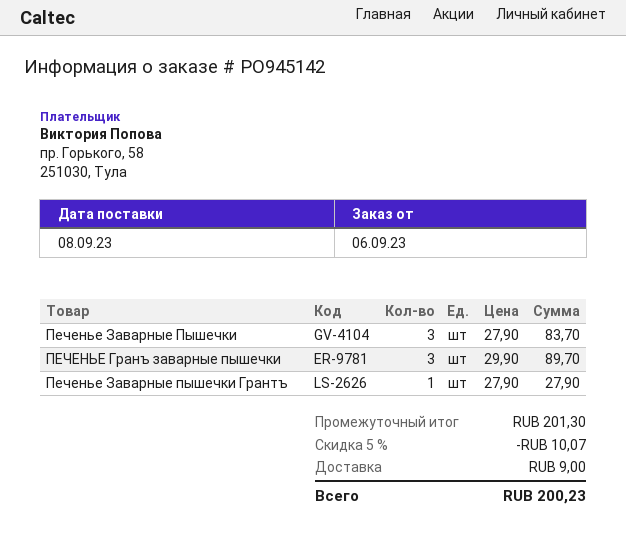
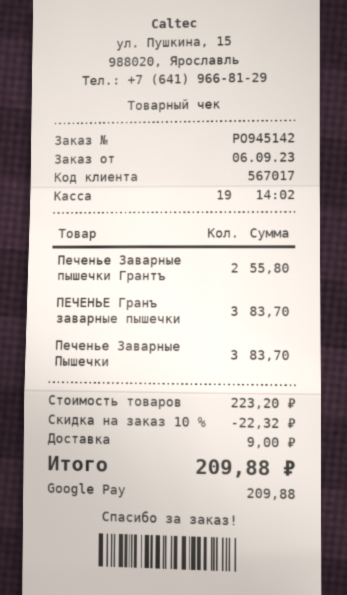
ПЕЧЕНЬЕ Гранъ заварные пышечки: 3 for 89.70 -> 3 for 83.70
Печенье Заварные пышечки Грантъ: 1 for 27.90 -> 2 for 55.80
subtotal: 201.30 -> 223.20
discount: 5% = 10.07 -> 10% = 22.32
total: 200.23 -> 209.88

